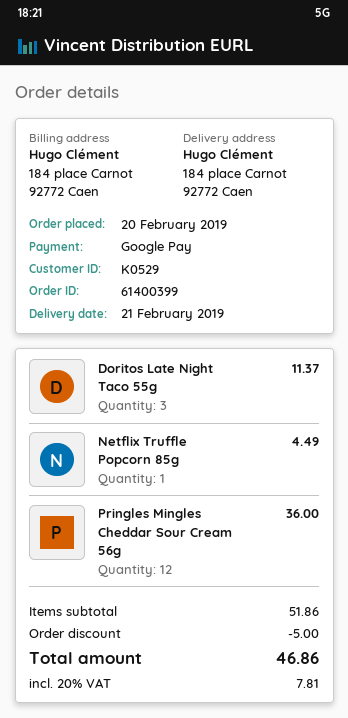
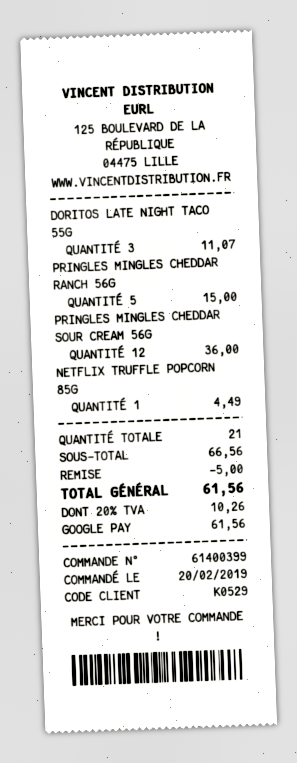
Doritos Late Night Taco 55g: 3 for 11.37 -> 3 for 11.07
PRINGLES MINGLES CHEDDAR RANCH 56G: none -> 5 for 15.00
subtotal: 51.86 -> 66.56
tax: 20% = 7.81 -> 20% = 10.26
total: 46.86 -> 61.56

